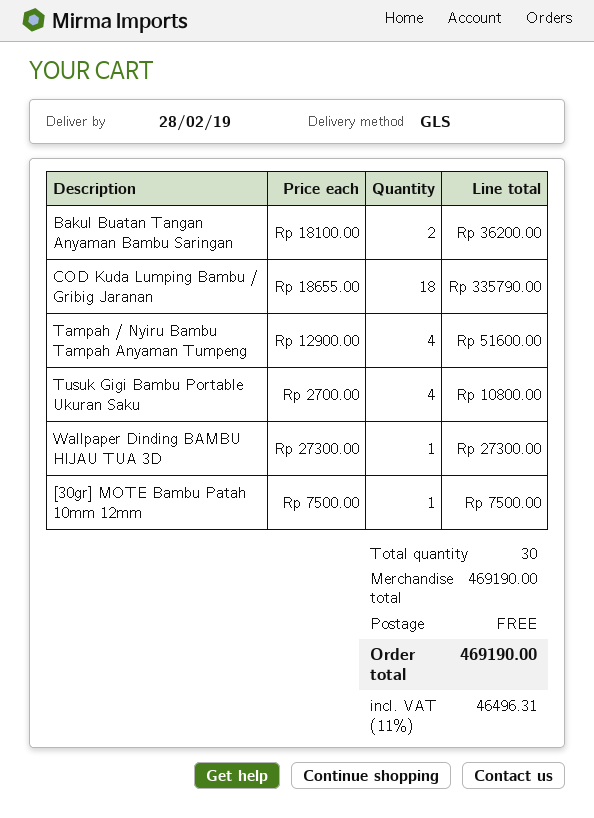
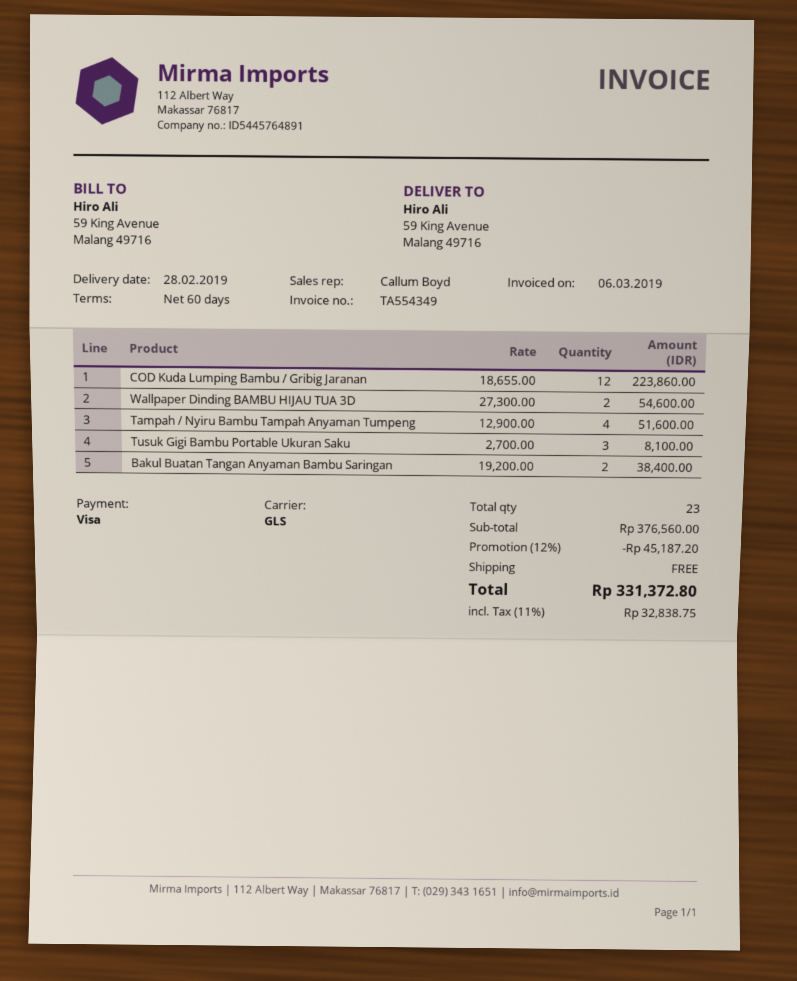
Bakul Buatan Tangan Anyaman Bambu Saringan: 2 x 18100.00 = 36200.00 -> 2 x 19200.00 = 38400.00
COD Kuda Lumping Bambu / Gribig Jaranan: 18 x 18655.00 = 335790.00 -> 12 x 18655.00 = 223860.00
Tusuk Gigi Bambu Portable Ukuran Saku: 4 x 2700.00 = 10800.00 -> 3 x 2700.00 = 8100.00
Wallpaper Dinding BAMBU HIJAU TUA 3D: 1 x 27300.00 = 27300.00 -> 2 x 27300.00 = 54600.00
[30gr] MOTE Bambu Patah 10mm 12mm: 1 x 7500.00 = 7500.00 -> none
total quantity: 30 -> 23
subtotal: 469190.00 -> 376560.00
discount: none -> 12% = 45187.20
tax: 11% = 46496.31 -> 11% = 32838.75
total: 469190.00 -> 331372.80

